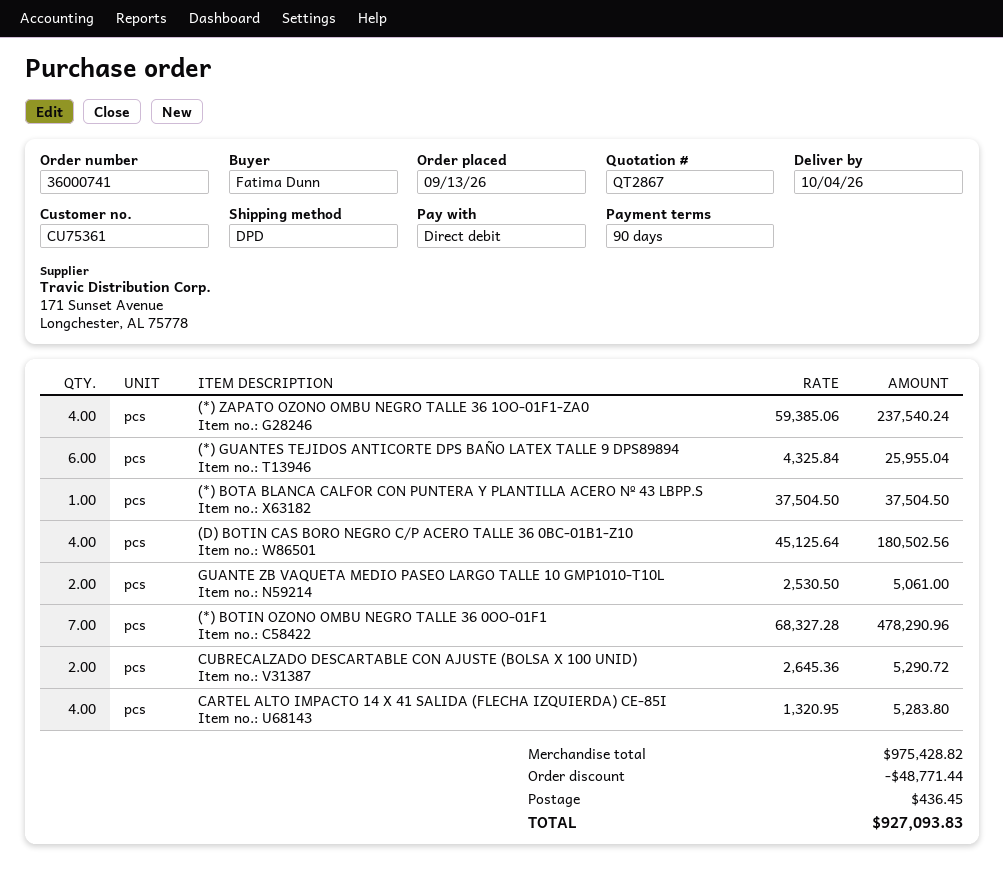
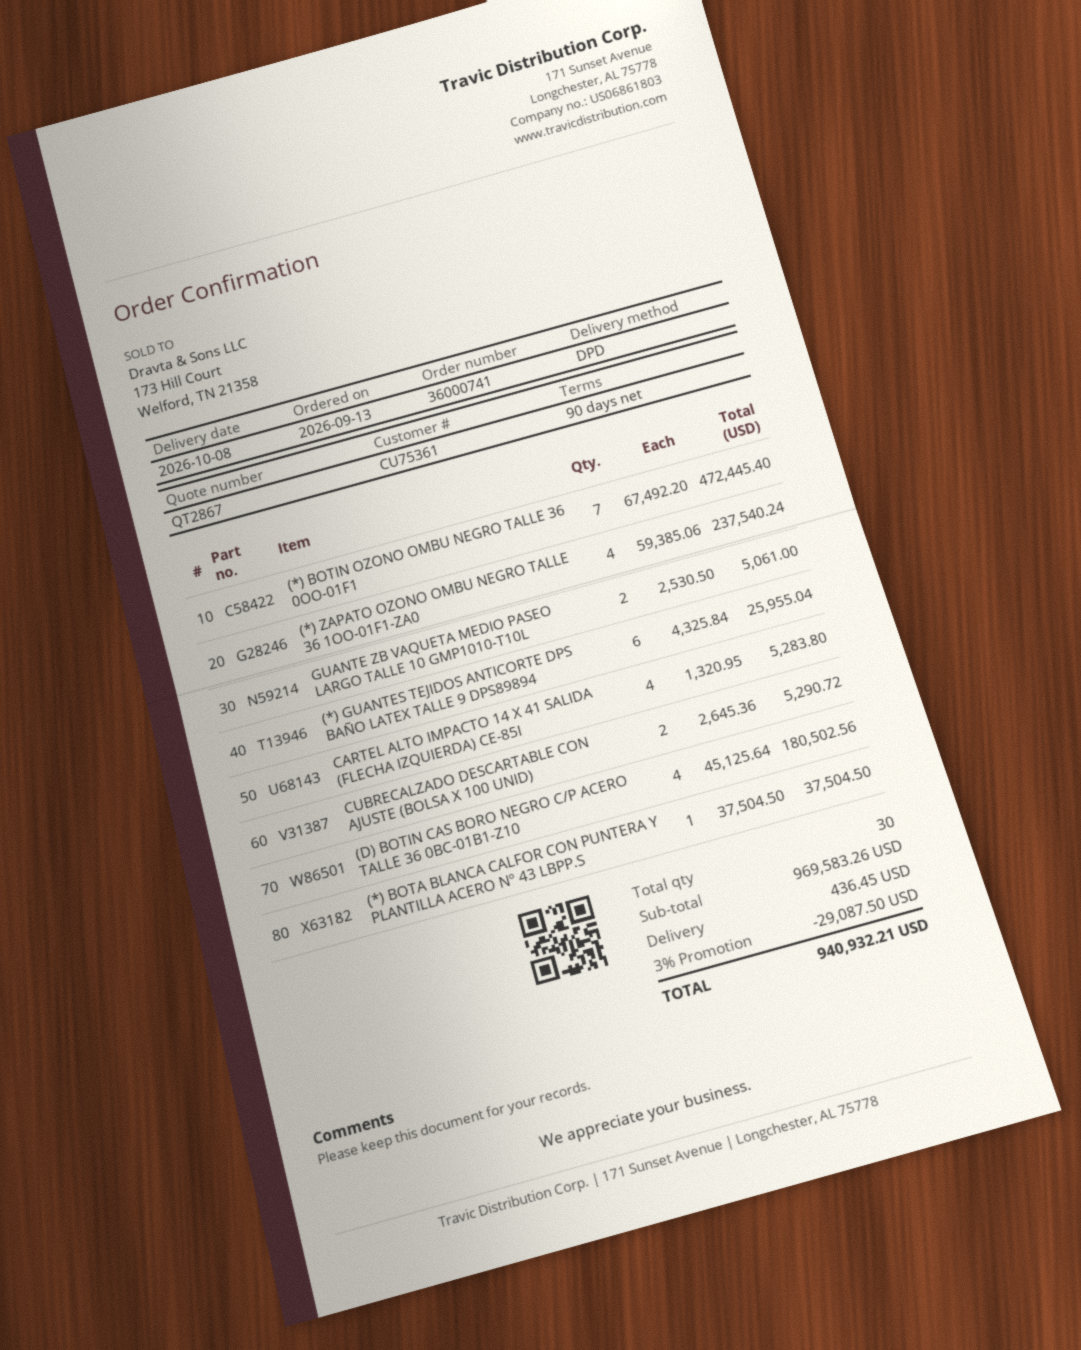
delivery date: 2026-10-04 -> 2026-10-08
(*) BOTIN OZONO OMBU NEGRO TALLE 36 0OO-01F1: 7 x 68327.28 = 478290.96 -> 7 x 67492.20 = 472445.40
subtotal: 975428.82 -> 969583.26
discount: 48771.44 -> 29087.50
total: 927093.83 -> 940932.21

